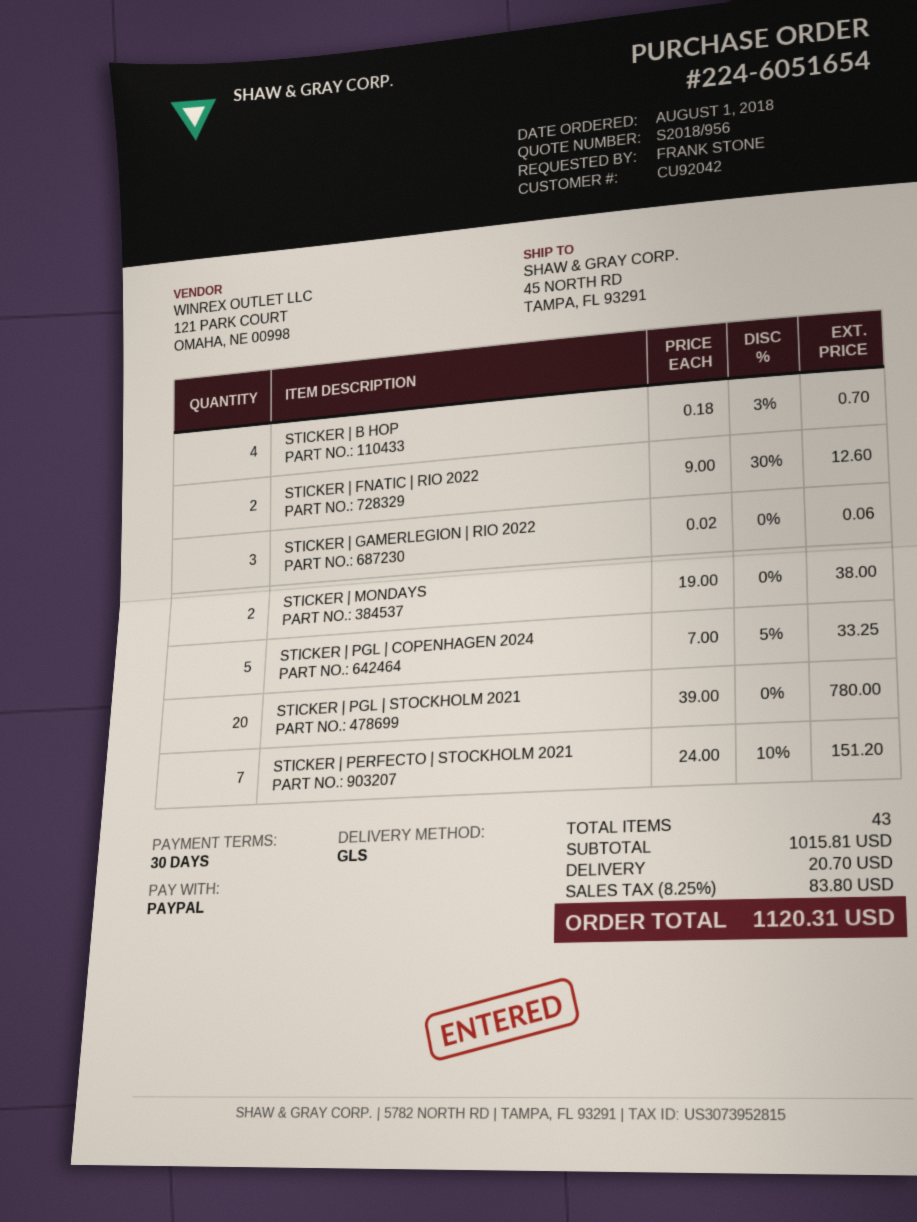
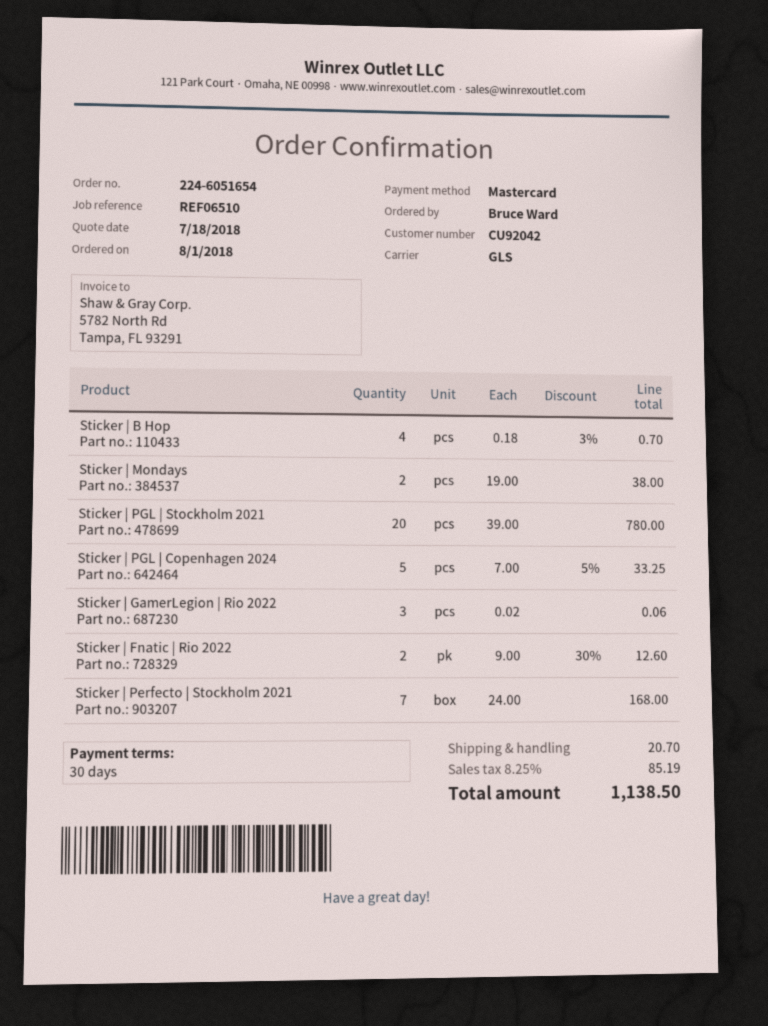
ordered by: FRANK STONE -> Bruce Ward
payment method: PayPal -> Mastercard
STICKER | PERFECTO | STOCKHOLM 2021: 7 x 24.00 - 10% = 151.20 -> 7 x 24.00 = 168.00
tax: 8.25% = 83.80 -> 8.25% = 85.19
total: 1120.31 -> 1138.50

